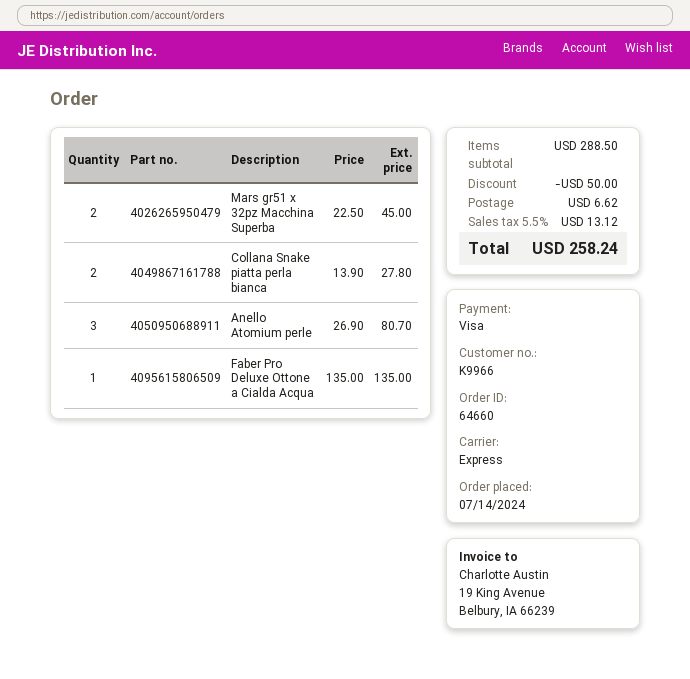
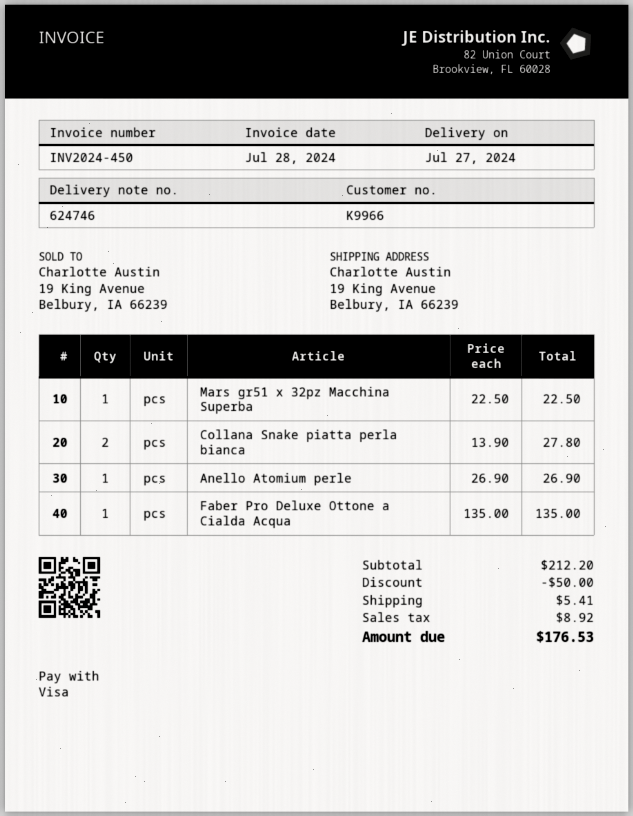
Mars gr51 x 32pz Macchina Superba: 2 x 22.50 = 45.00 -> 1 x 22.50 = 22.50
Anello Atomium perle: 3 x 26.90 = 80.70 -> 1 x 26.90 = 26.90
subtotal: 288.50 -> 212.20
shipping: 6.62 -> 5.41
tax: 13.12 -> 8.92
total: 258.24 -> 176.53

